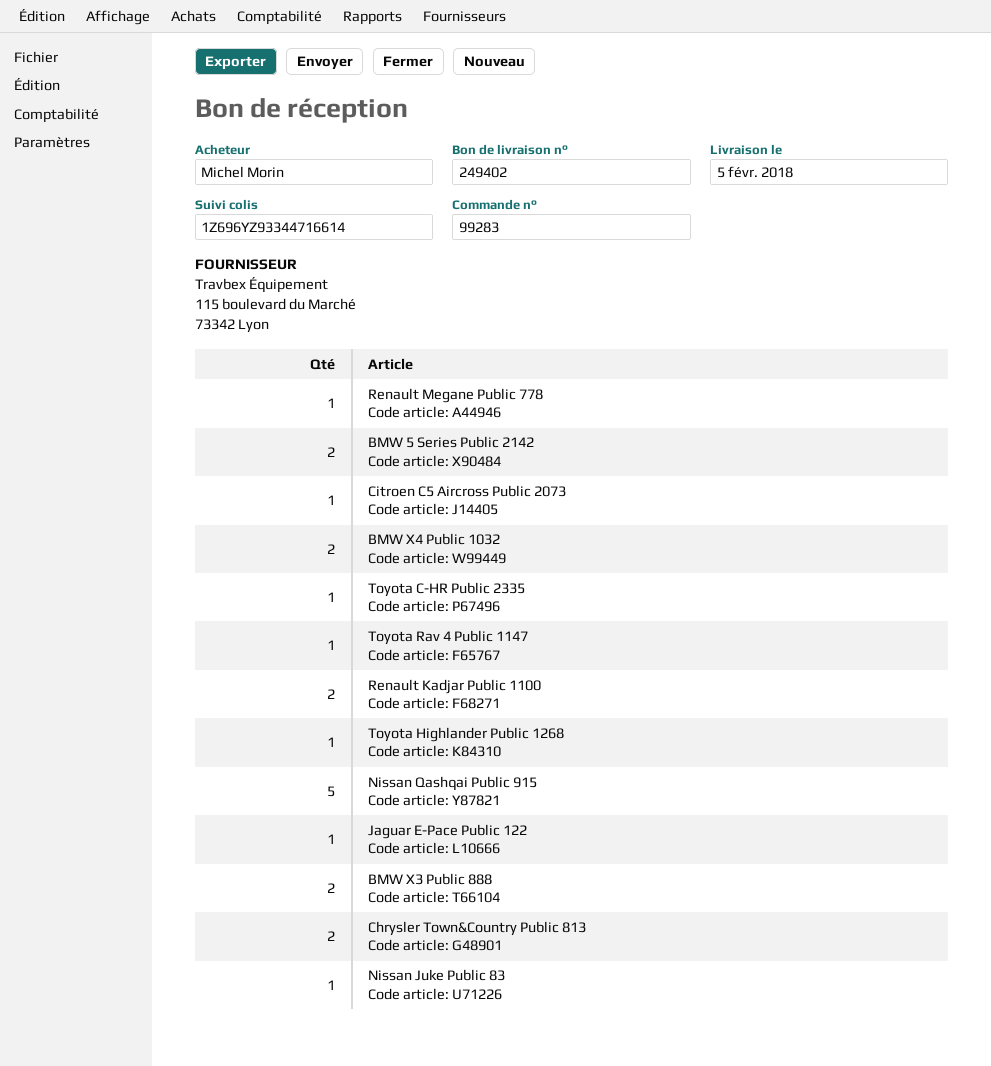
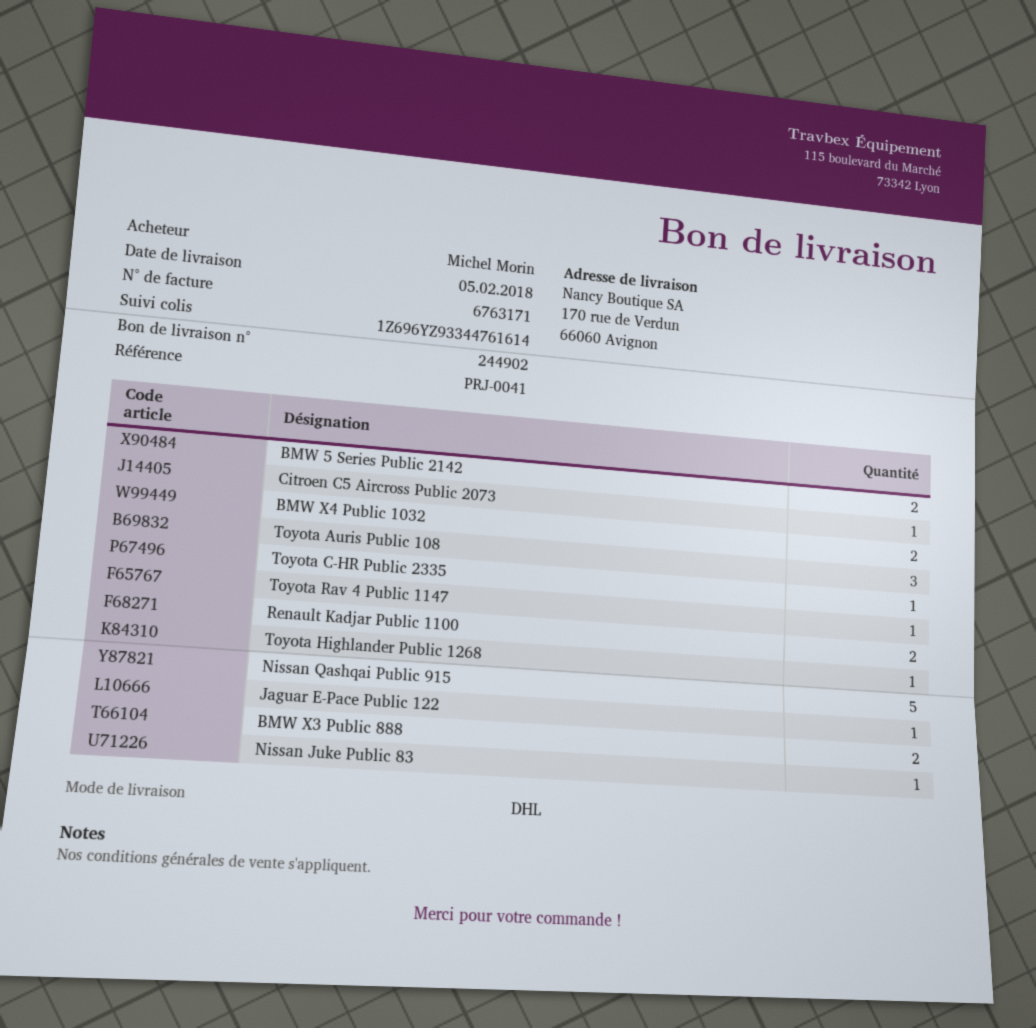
delivery note number: 249402 -> 244902
tracking number: 1Z696YZ93344716614 -> 1Z696YZ93344761614
Renault Megane Public 778: 1 -> none
Chrysler Town&Country Public 813: 2 -> none
Toyota Auris Public 108: none -> 3

